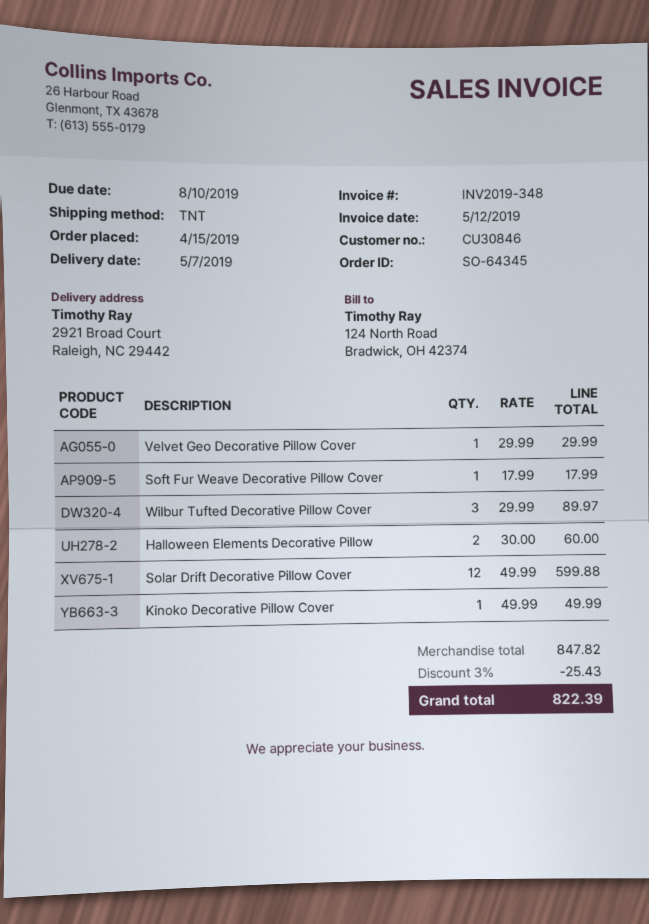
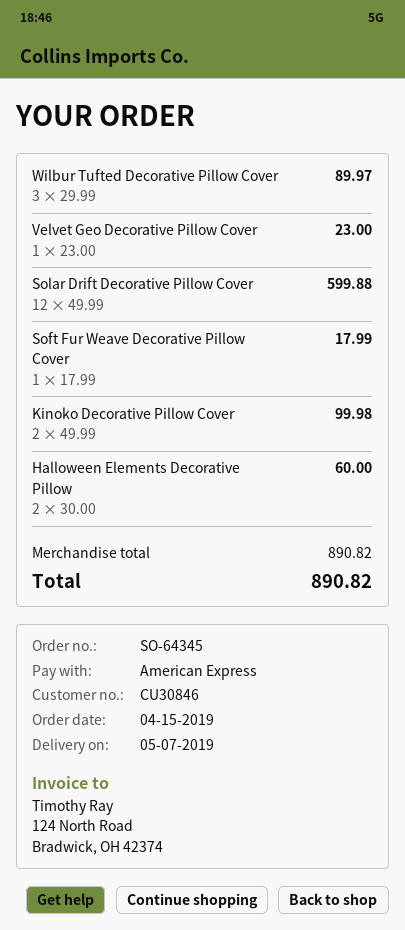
Velvet Geo Decorative Pillow Cover: 1 x 29.99 = 29.99 -> 1 x 23.00 = 23.00
Kinoko Decorative Pillow Cover: 1 x 49.99 = 49.99 -> 2 x 49.99 = 99.98
subtotal: 847.82 -> 890.82
discount: 3% = 25.43 -> none
total: 822.39 -> 890.82

